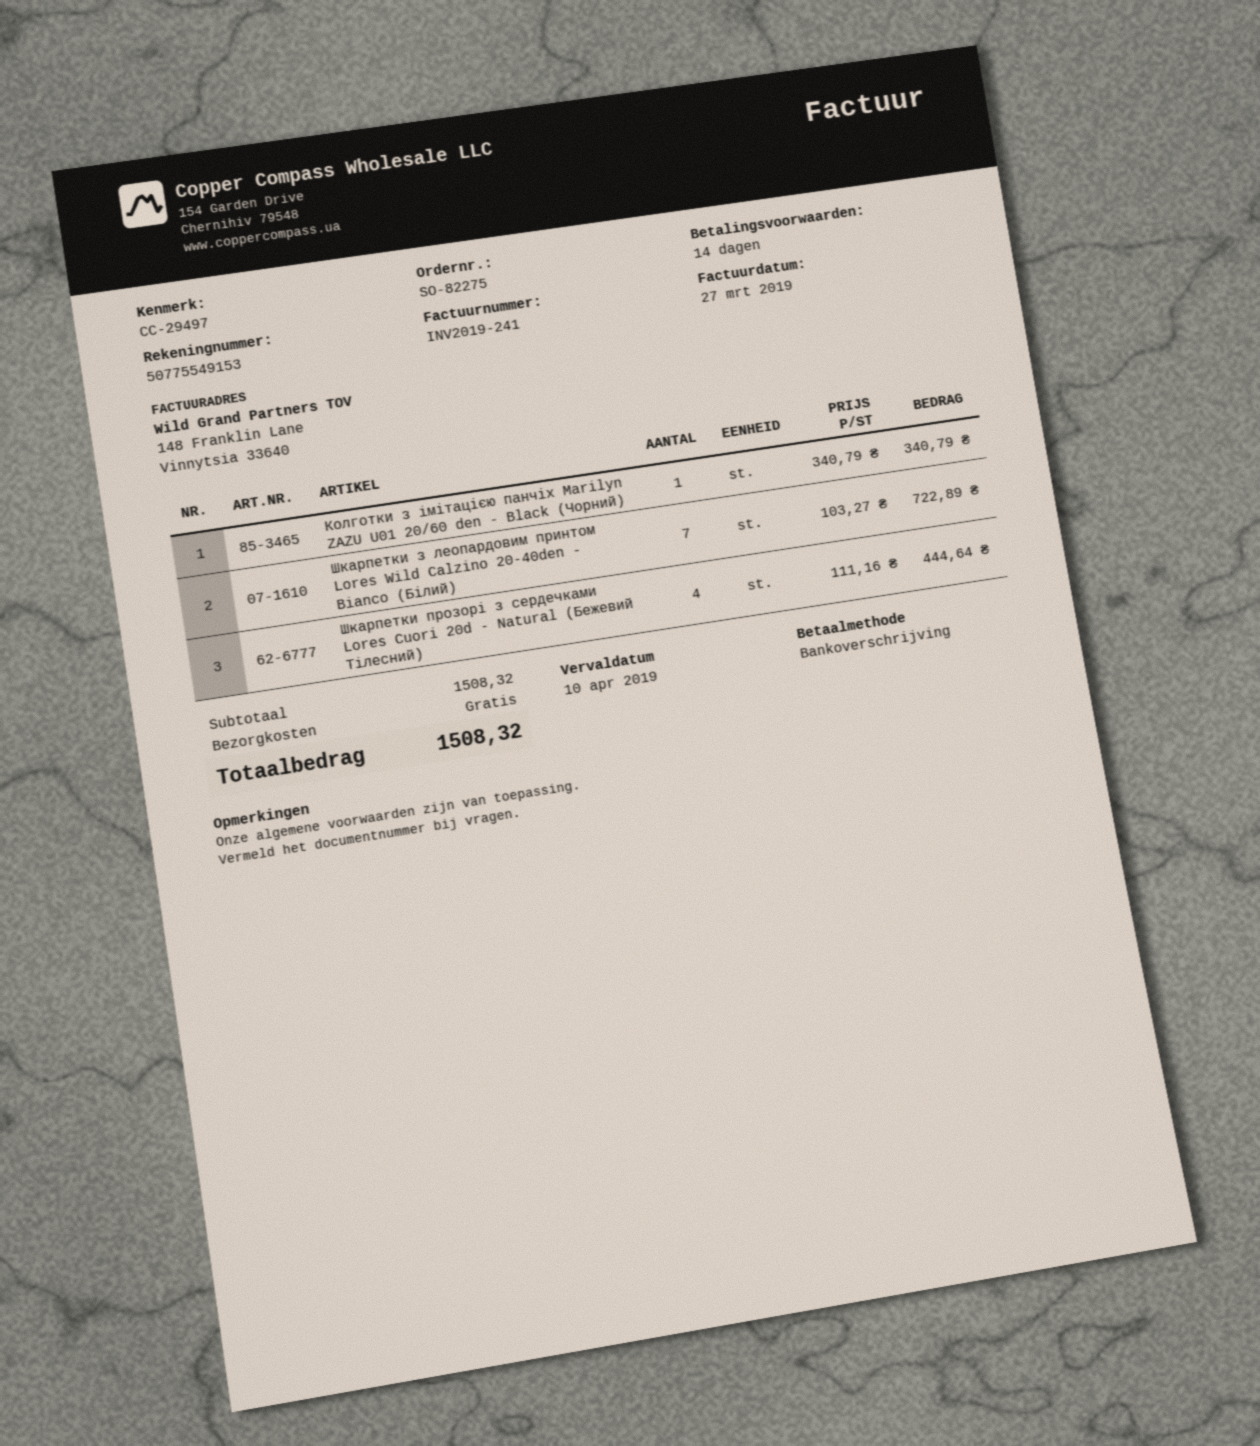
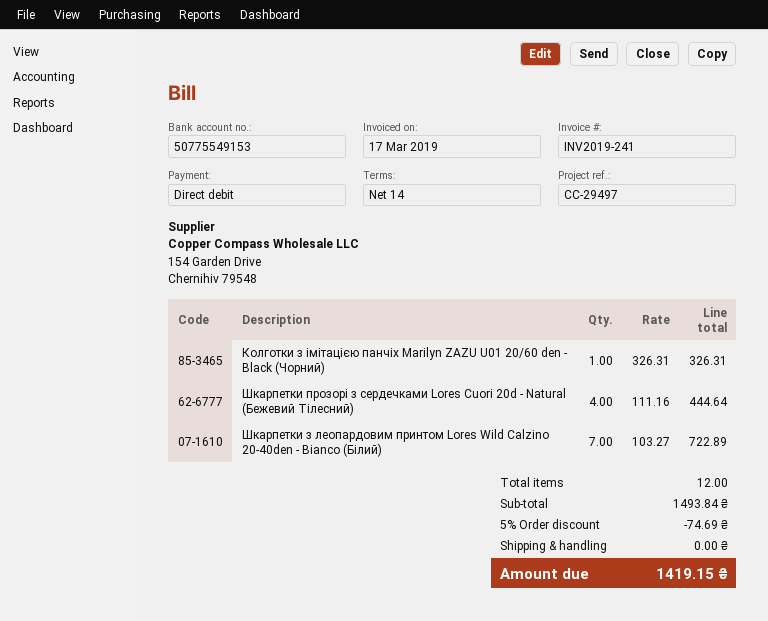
invoice date: 2019-03-27 -> 2019-03-17
payment method: bank transfer -> direct debit
Колготки з імітацією панчіх Marilyn ZAZU U01 20/60 den - Black (Чорний): 1 x 340.79 = 340.79 -> 1 x 326.31 = 326.31
subtotal: 1508.32 -> 1493.84
discount: none -> 5% = 74.69
total: 1508.32 -> 1419.15

